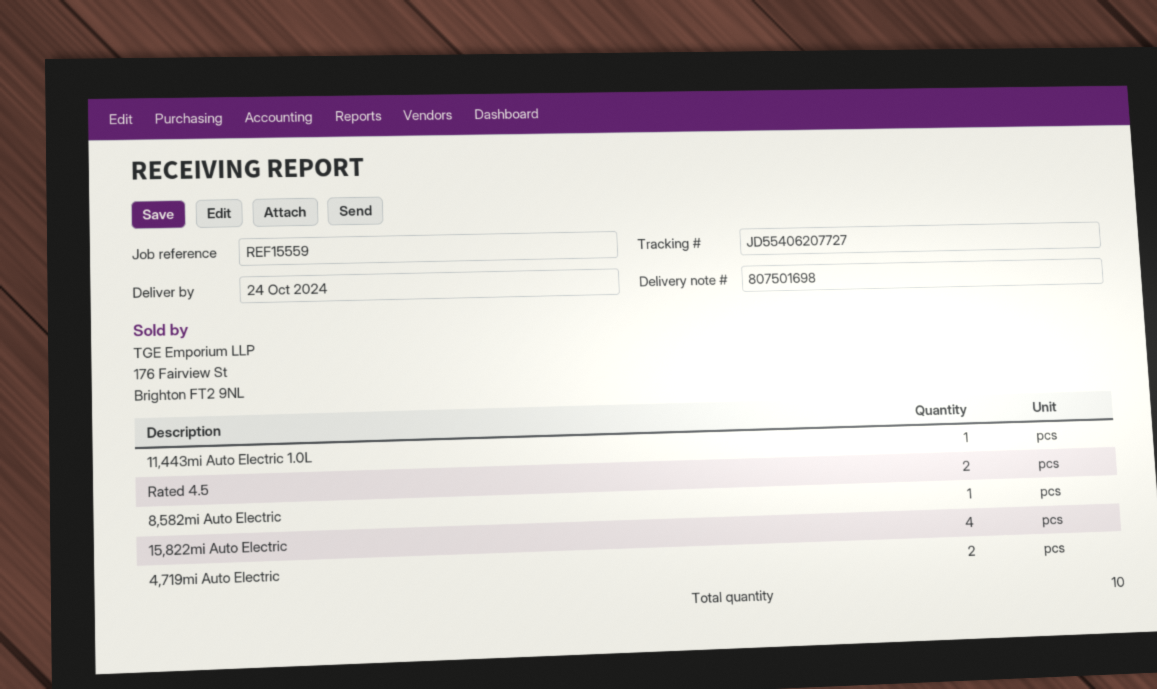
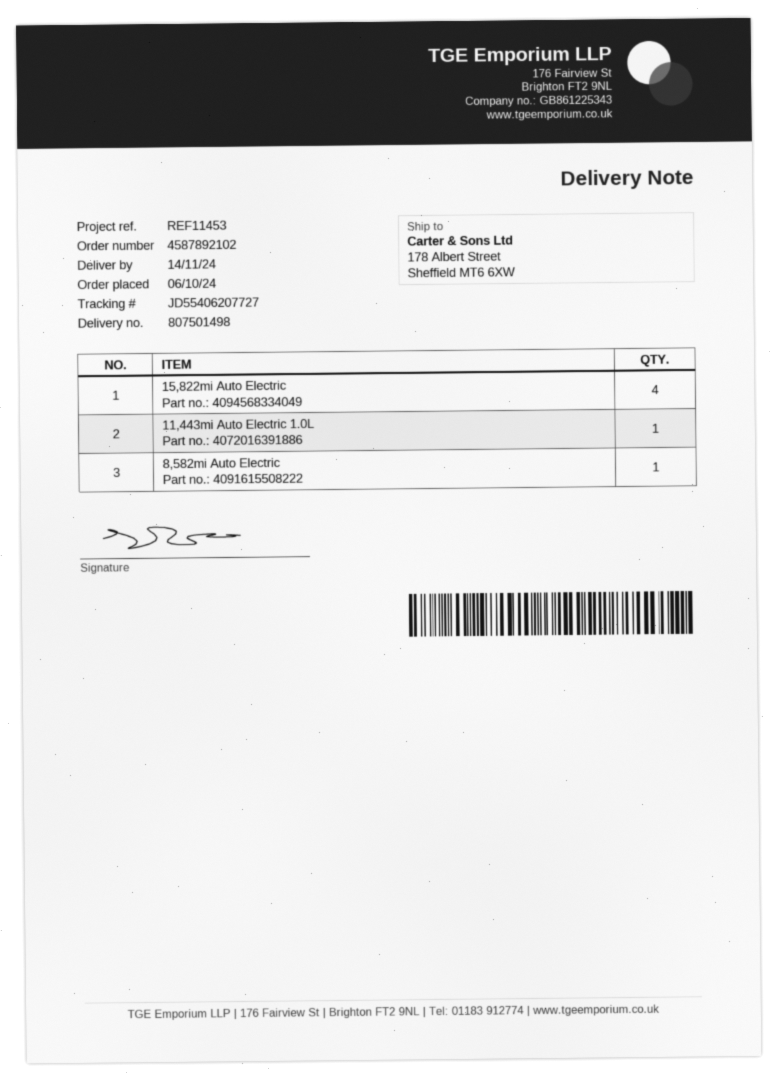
delivery note number: 807501698 -> 807501498
delivery date: 2024-10-24 -> 2024-11-14
reference: REF15559 -> REF11453
Rated 4.5: 2 -> none
4,719mi Auto Electric: 2 -> none

